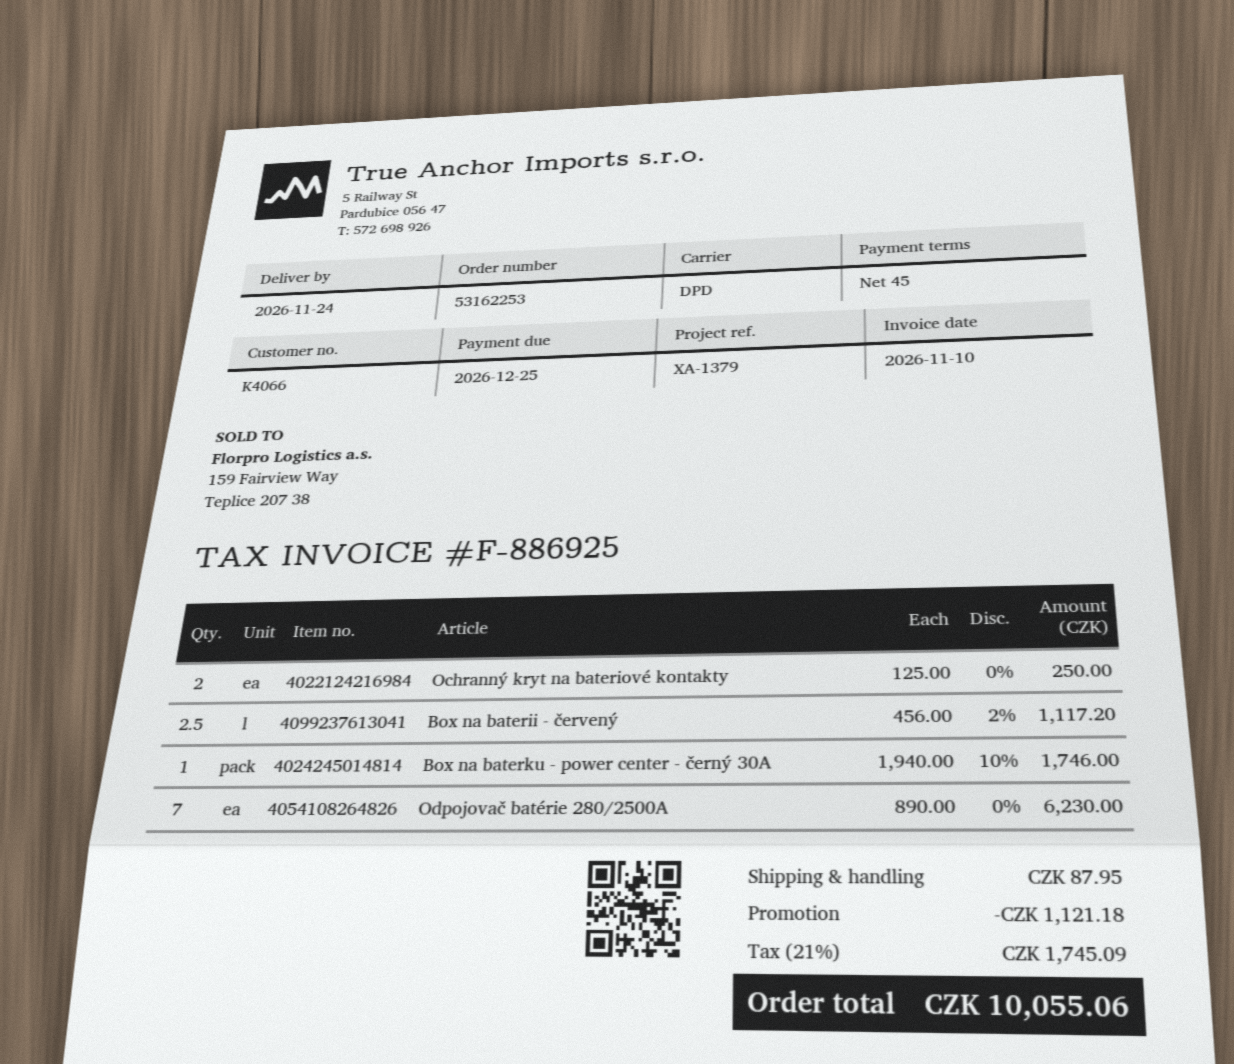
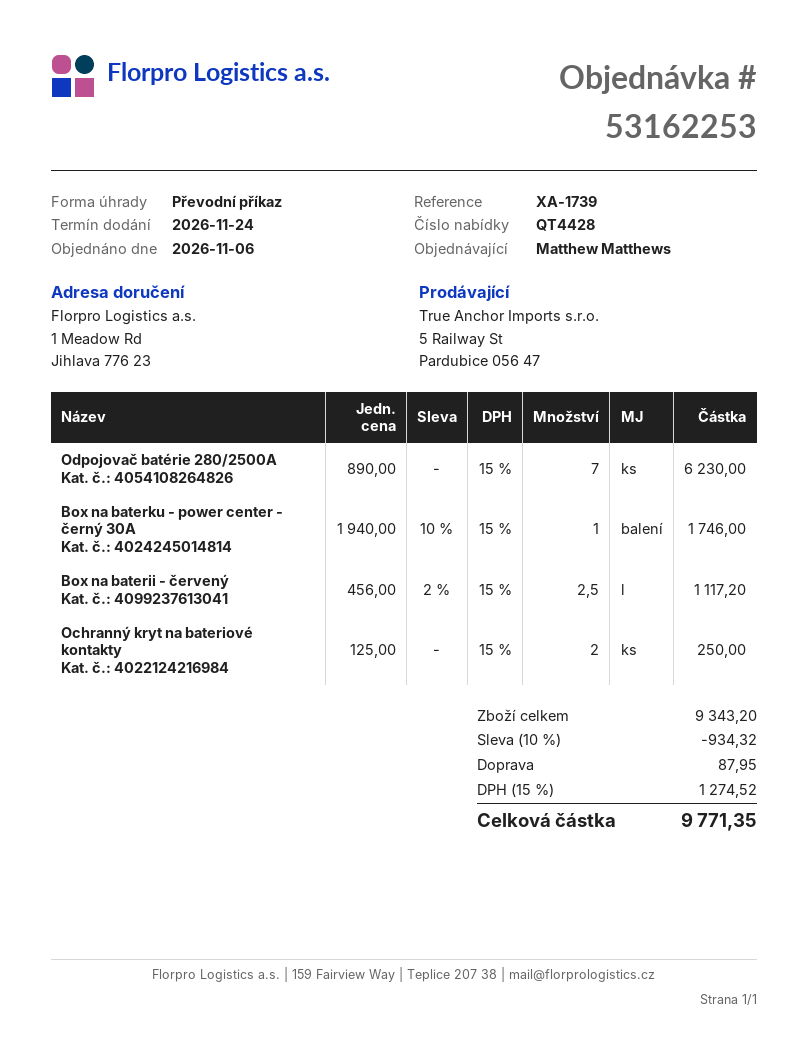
reference: XA-1379 -> XA-1739
discount: 1121.18 -> 934.32
tax: 21% = 1745.09 -> 15% = 1274.52
total: 10055.06 -> 9771.35

